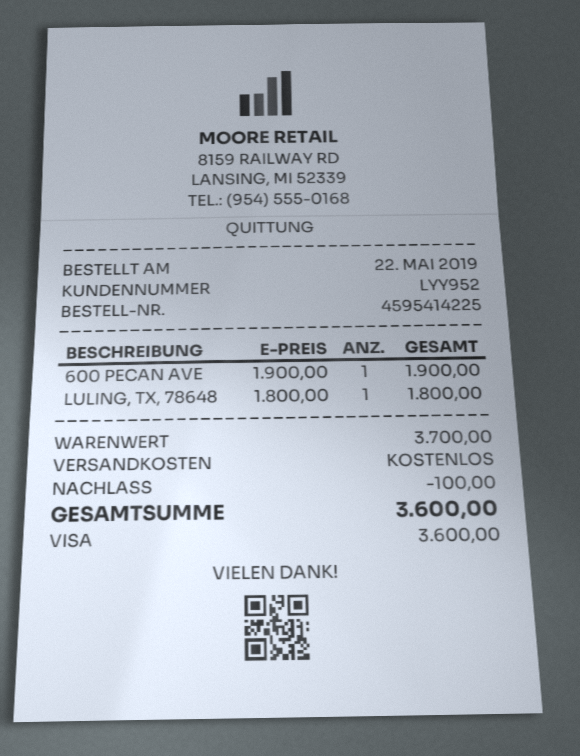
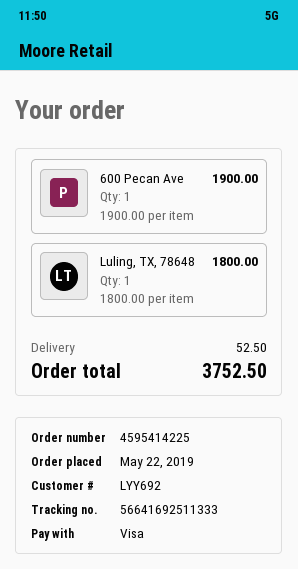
customer number: LYY952 -> LYY692
discount: 100.00 -> none
shipping: 0.00 -> 52.50
total: 3600.00 -> 3752.50

